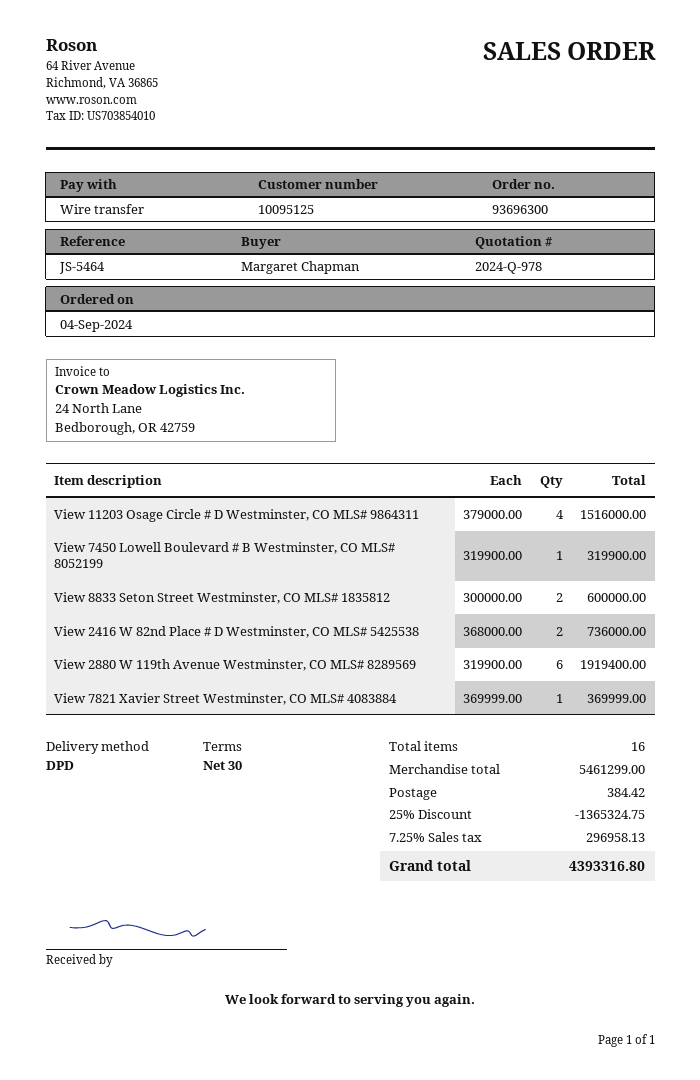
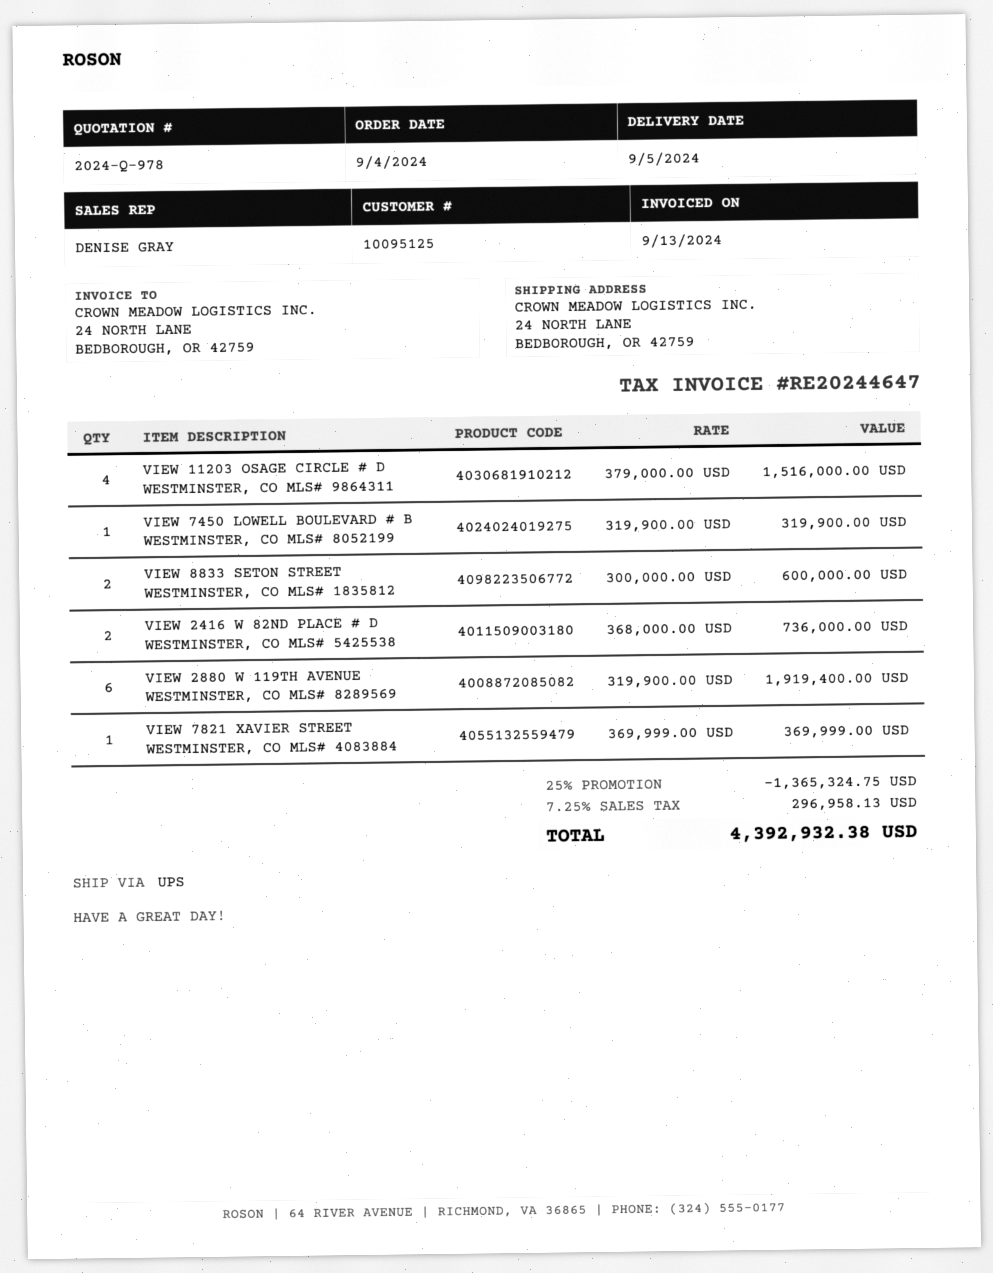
shipping method: DPD -> UPS
shipping: 384.42 -> none
total: 4393316.80 -> 4392932.38

